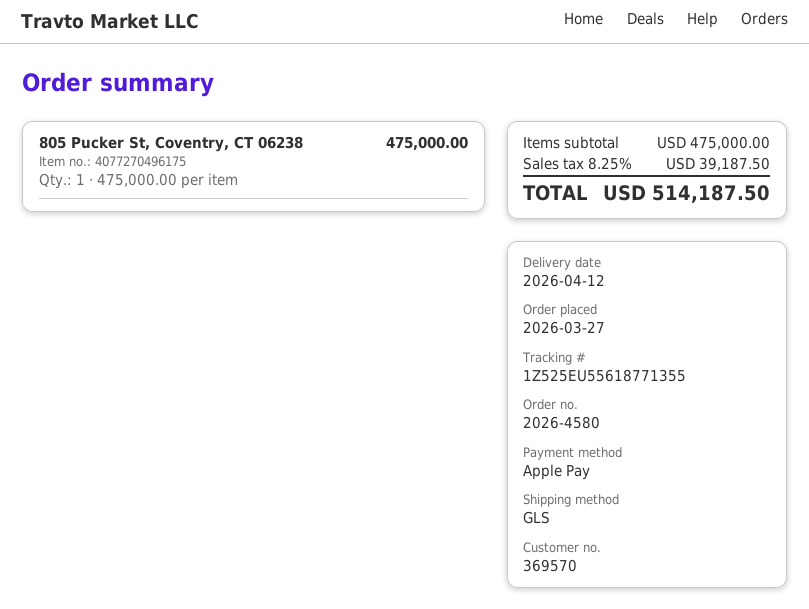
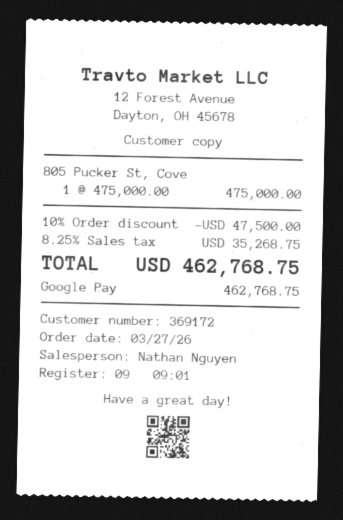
customer number: 369570 -> 369172
payment method: Apple Pay -> Google Pay
discount: none -> 10% = 47500.00
tax: 8.25% = 39187.50 -> 8.25% = 35268.75
total: 514187.50 -> 462768.75

